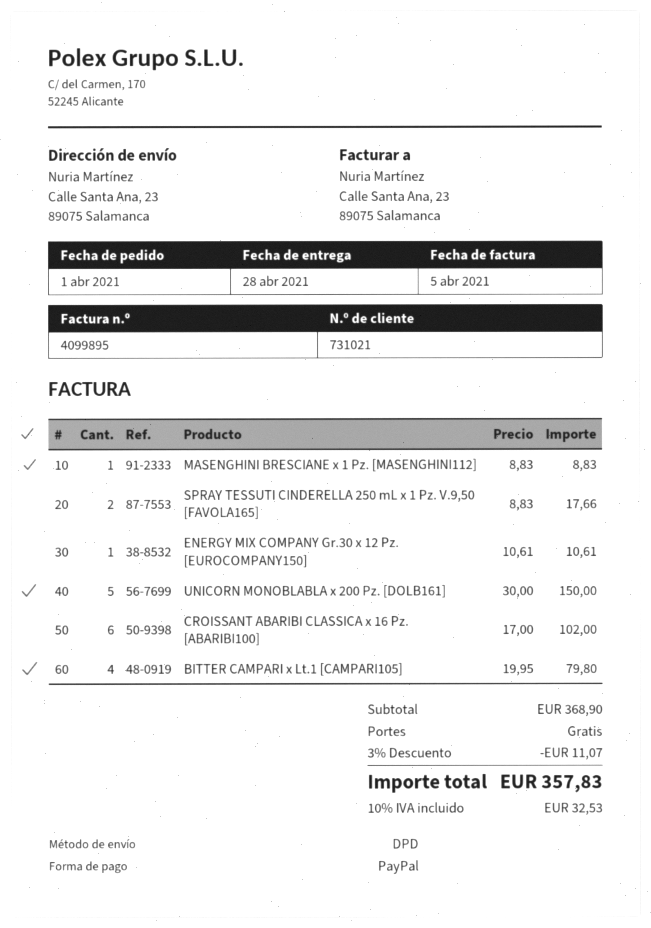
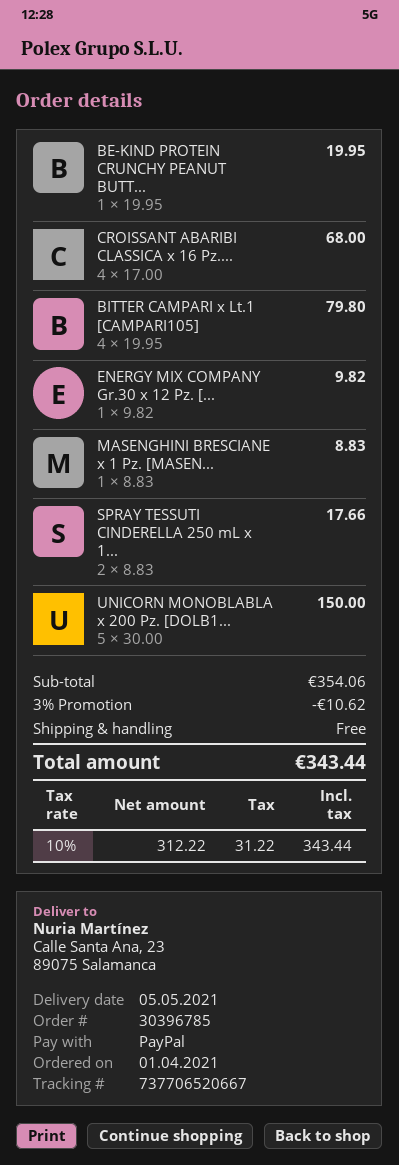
delivery date: 2021-04-28 -> 2021-05-05
ENERGY MIX COMPANY Gr.30 x 12 Pz. [EUROCOMPANY150]: 1 x 10.61 = 10.61 -> 1 x 9.82 = 9.82
CROISSANT ABARIBI CLASSICA x 16 Pz. [ABARIBI100]: 6 x 17.00 = 102.00 -> 4 x 17.00 = 68.00
BE-KIND PROTEIN CRUNCHY PEANUT BUTT...: none -> 1 x 19.95 = 19.95
subtotal: 368.90 -> 354.06
discount: 3% = 11.07 -> 3% = 10.62
tax: 10% = 32.53 -> 10% = 31.22
total: 357.83 -> 343.44

